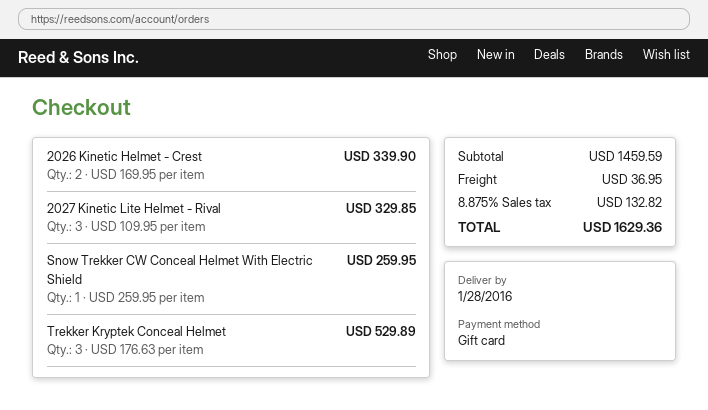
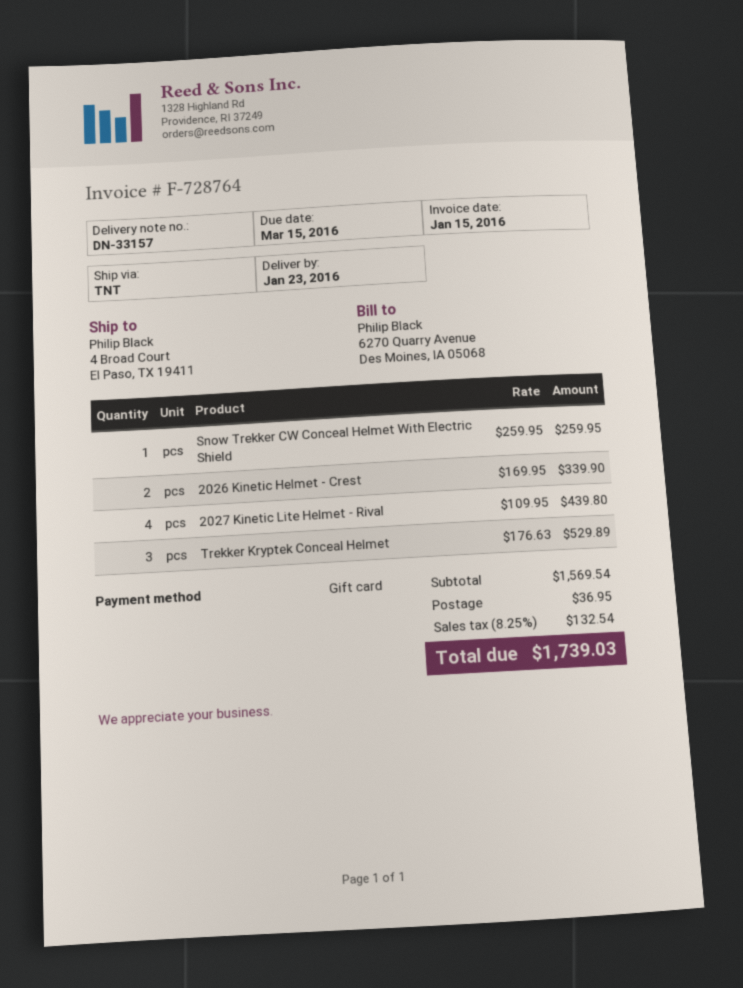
delivery date: 2016-01-28 -> 2016-01-23
2027 Kinetic Lite Helmet - Rival: 3 x 109.95 = 329.85 -> 4 x 109.95 = 439.80
subtotal: 1459.59 -> 1569.54
tax: 8.875% = 132.82 -> 8.25% = 132.54
total: 1629.36 -> 1739.03

